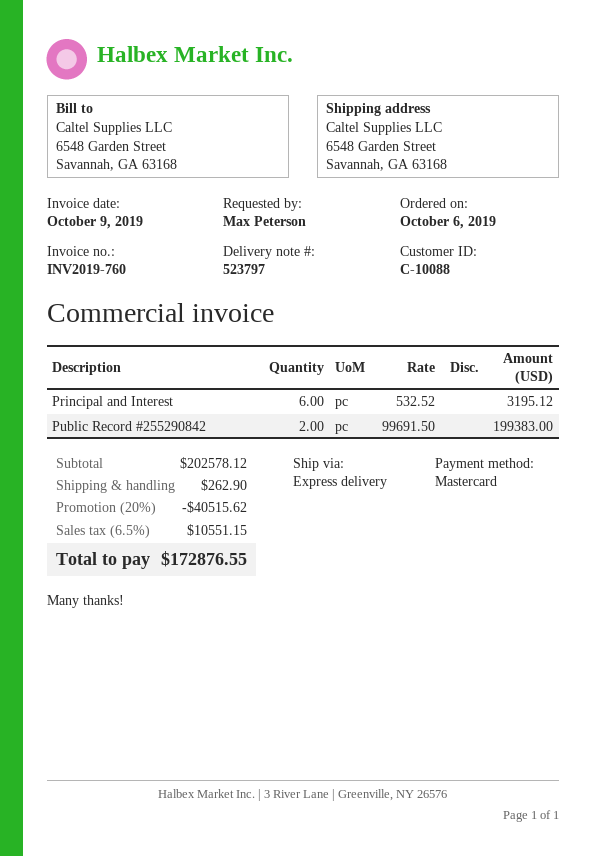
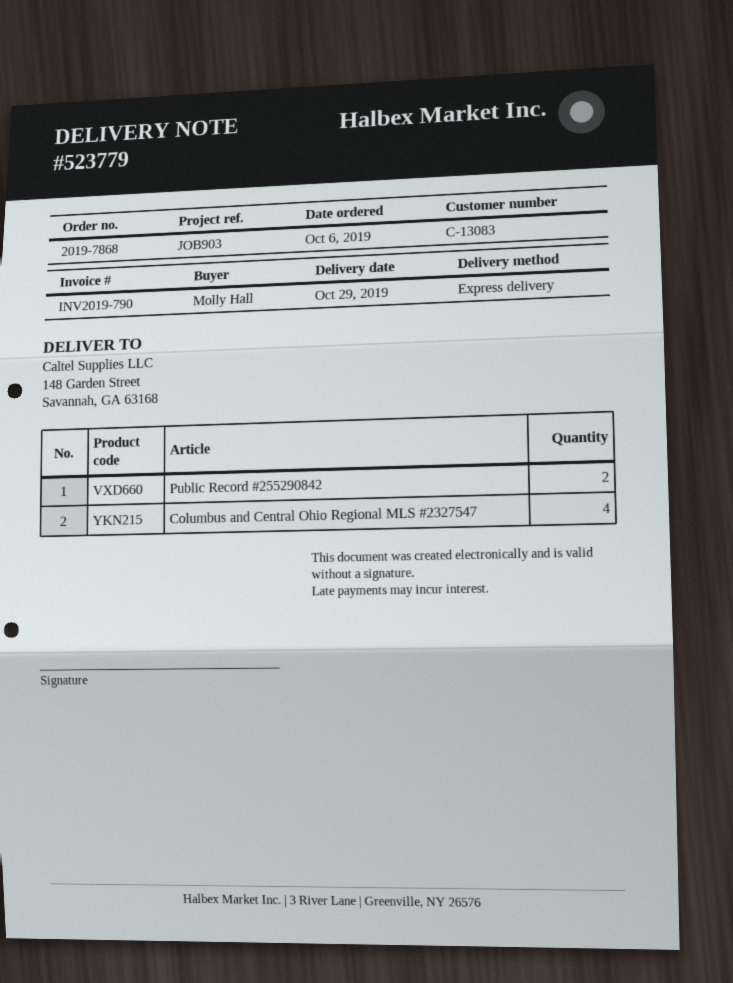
delivery note number: 523797 -> 523779
invoice number: INV2019-760 -> INV2019-790
customer number: C-10088 -> C-13083
ordered by: Max Peterson -> Molly Hall
ship to: 6548 Garden Street, Savannah, GA 63168 -> 148 Garden Street, Savannah, GA 63168
Principal and Interest: 6 -> none
Columbus and Central Ohio Regional MLS #2327547: none -> 4

